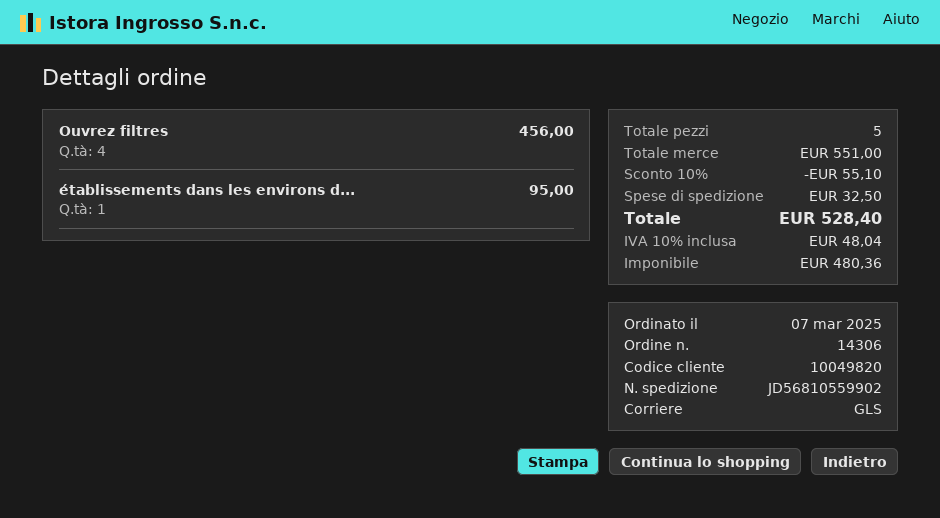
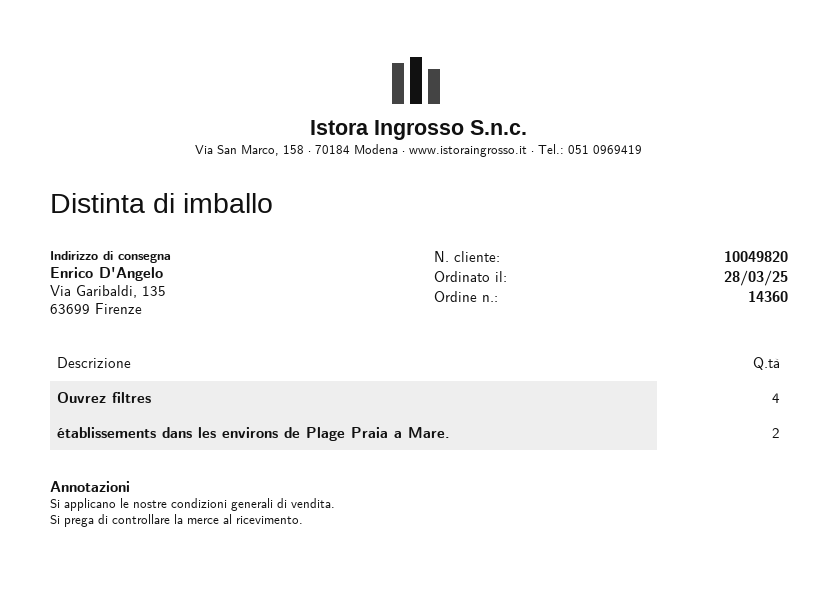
order number: 14306 -> 14360
order date: 2025-03-07 -> 2025-03-28
établissements dans les environs d...: 1 -> 2

